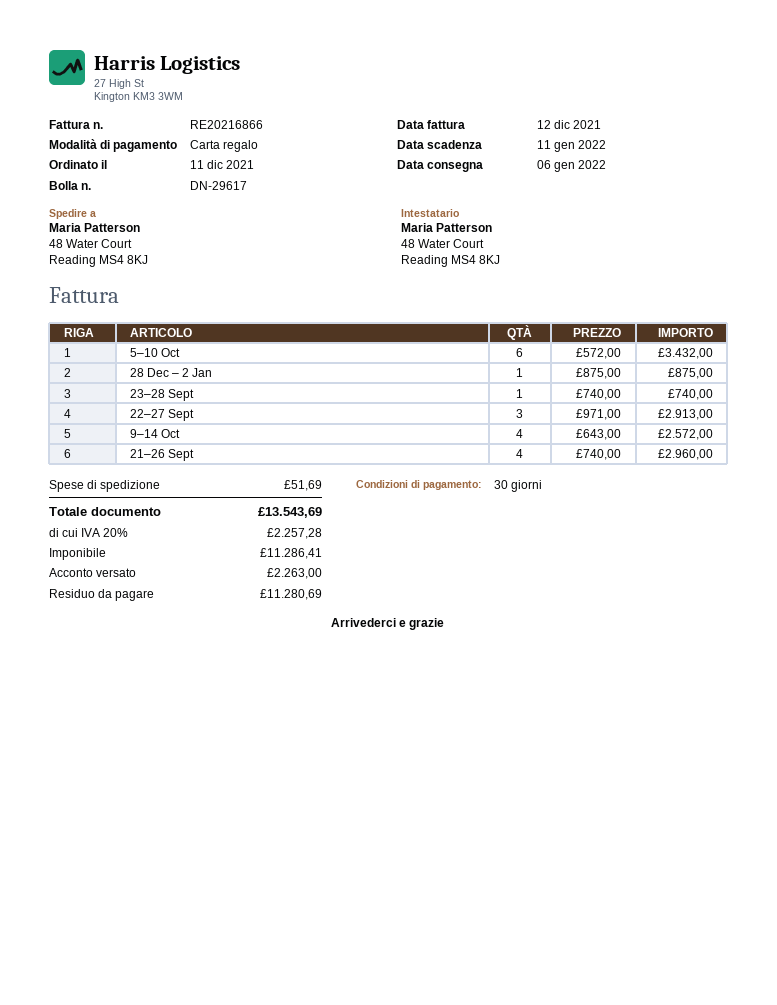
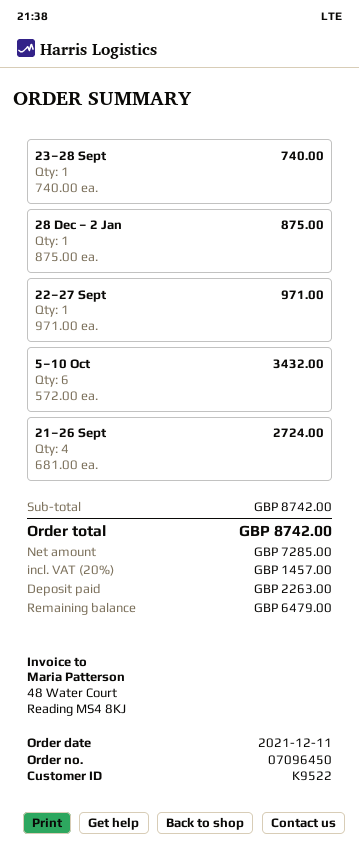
22–27 Sept: 3 x 971.00 = 2913.00 -> 1 x 971.00 = 971.00
9–14 Oct: 4 x 643.00 = 2572.00 -> none
21–26 Sept: 4 x 740.00 = 2960.00 -> 4 x 681.00 = 2724.00
shipping: 51.69 -> none
net: 11286.41 -> 7285.00
tax: 20% = 2257.28 -> 20% = 1457.00
total: 13543.69 -> 8742.00
balance: 11280.69 -> 6479.00

